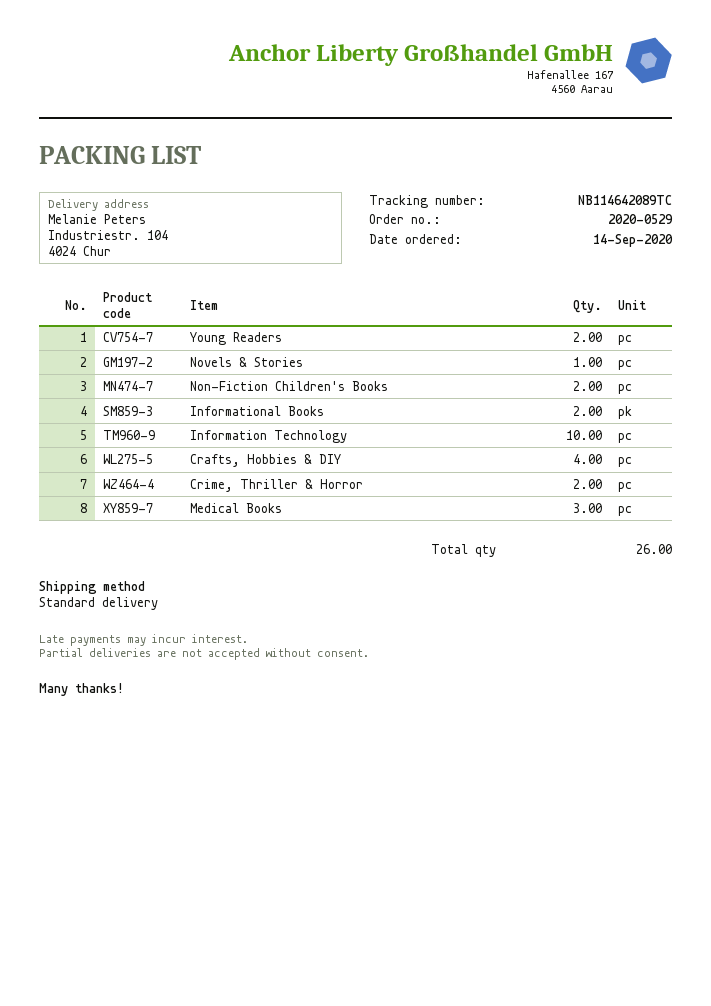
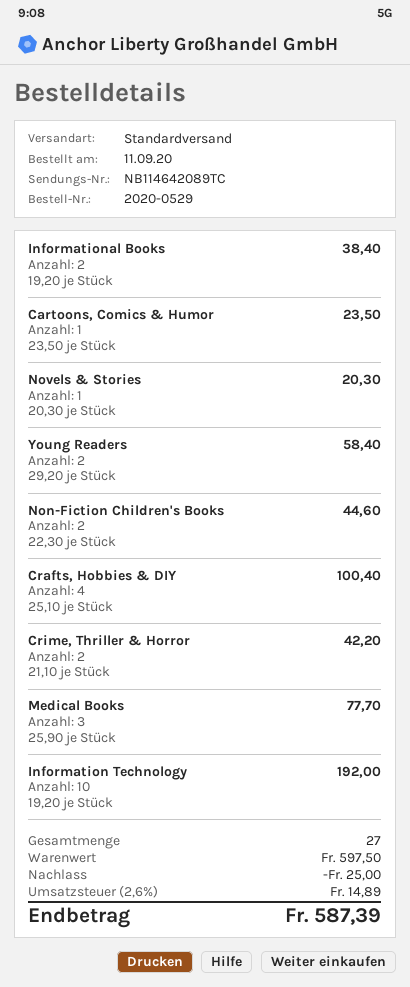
order date: 2020-09-14 -> 2020-09-11
Cartoons, Comics & Humor: none -> 1
total quantity: 26 -> 27

